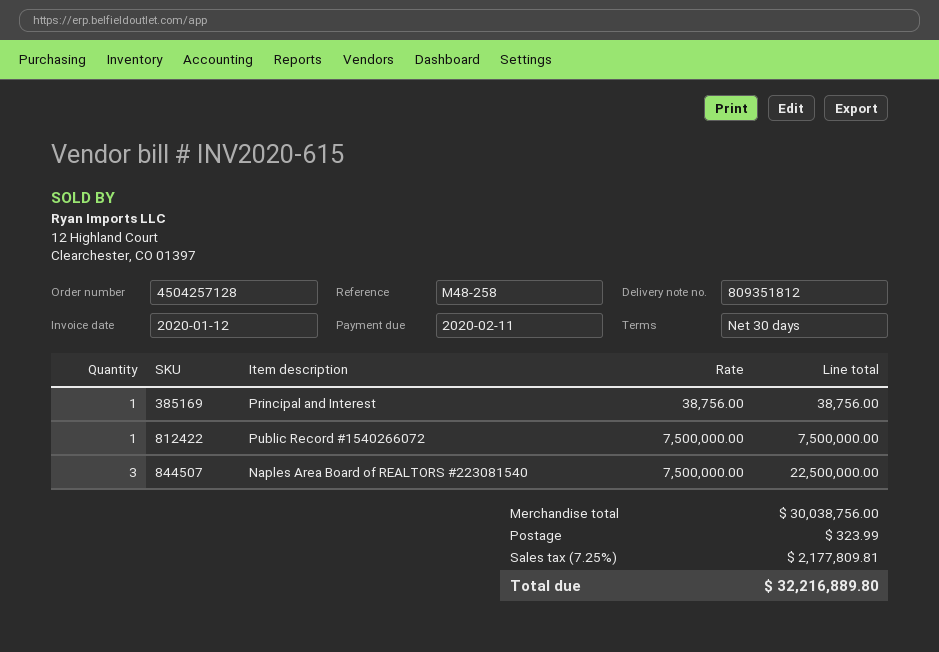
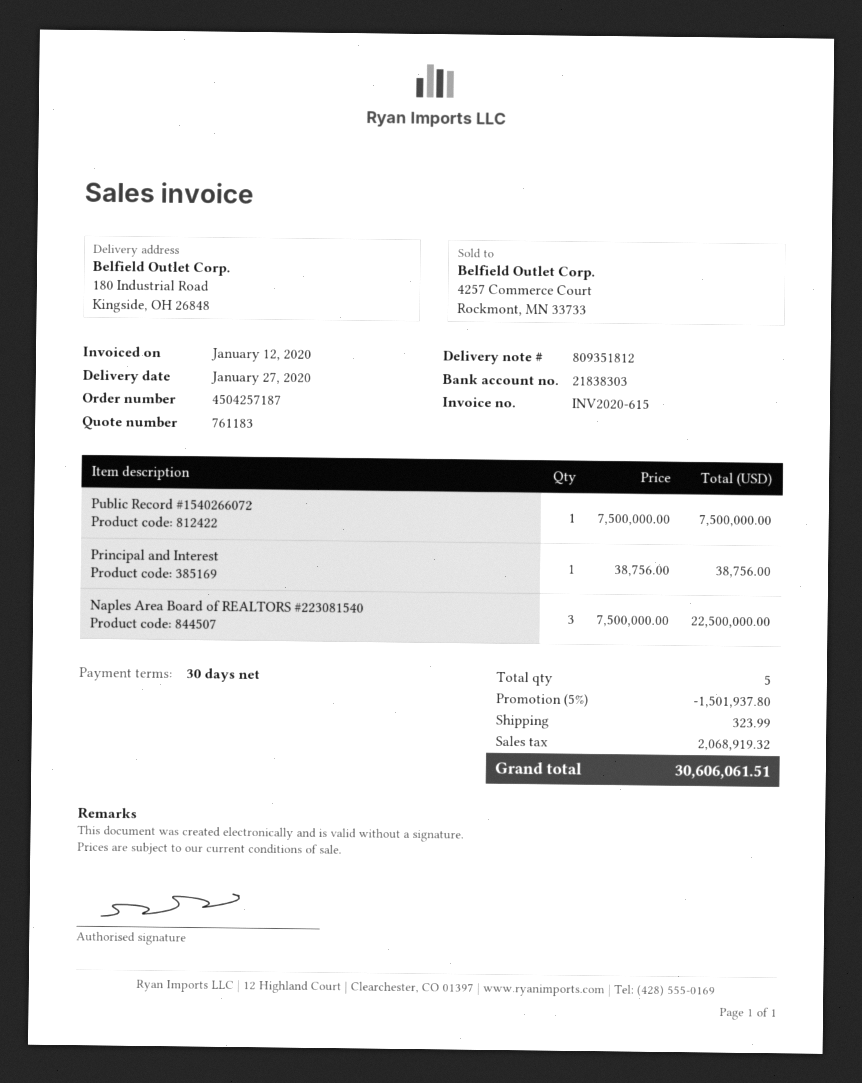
order number: 4504257128 -> 4504257187
discount: none -> 5% = 1501937.80
tax: 2177809.81 -> 2068919.32
total: 32216889.80 -> 30606061.51

